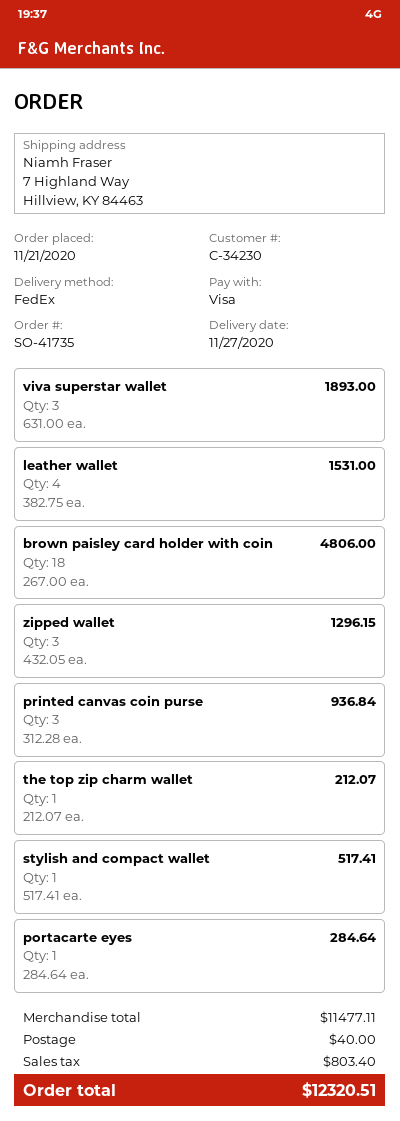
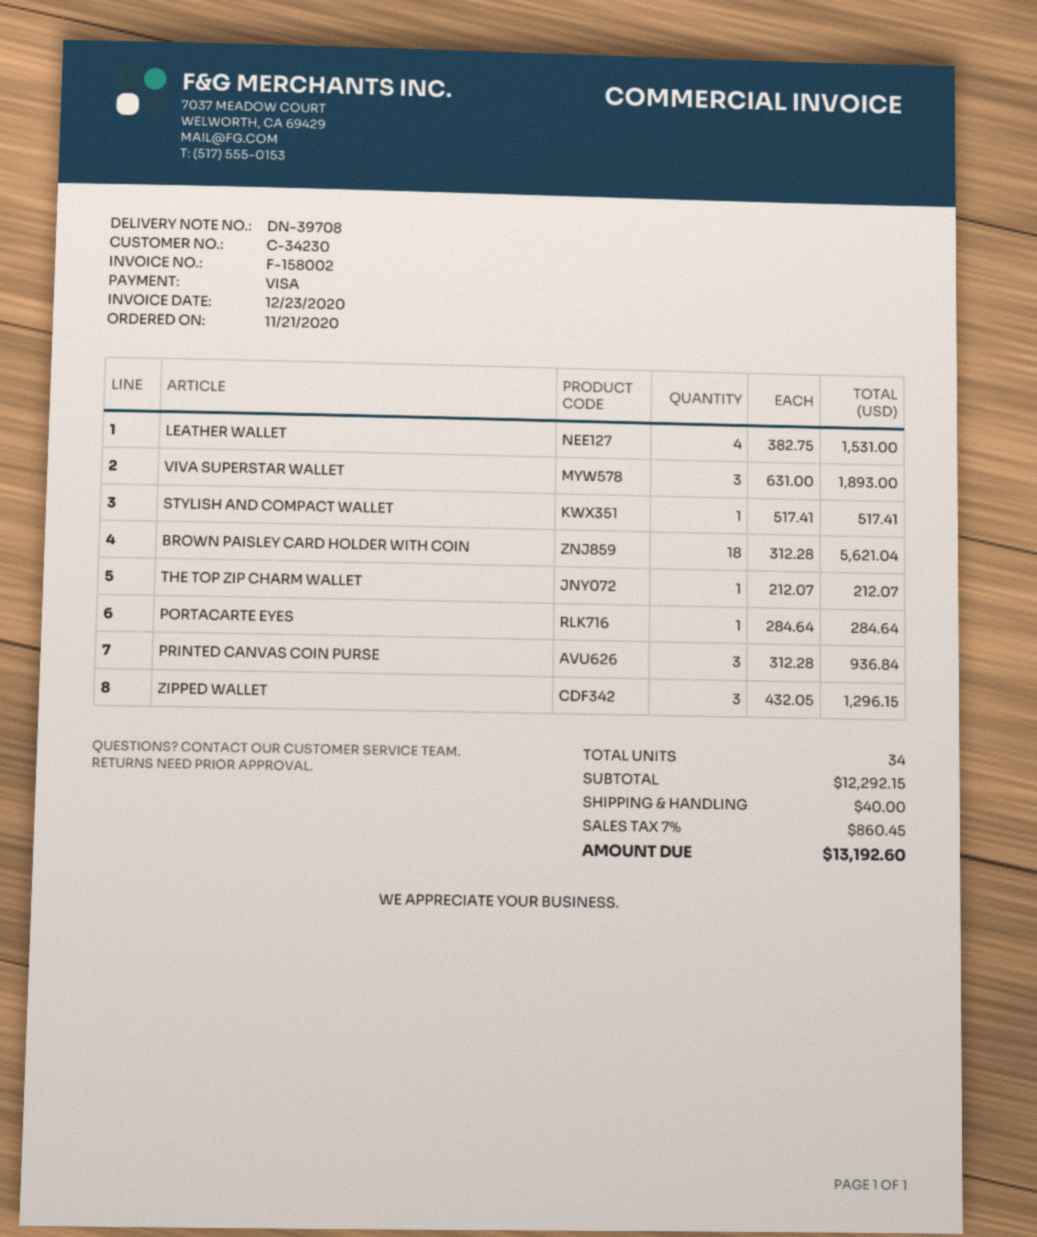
brown paisley card holder with coin: 18 x 267.00 = 4806.00 -> 18 x 312.28 = 5621.04
subtotal: 11477.11 -> 12292.15
tax: 803.40 -> 860.45
total: 12320.51 -> 13192.60

